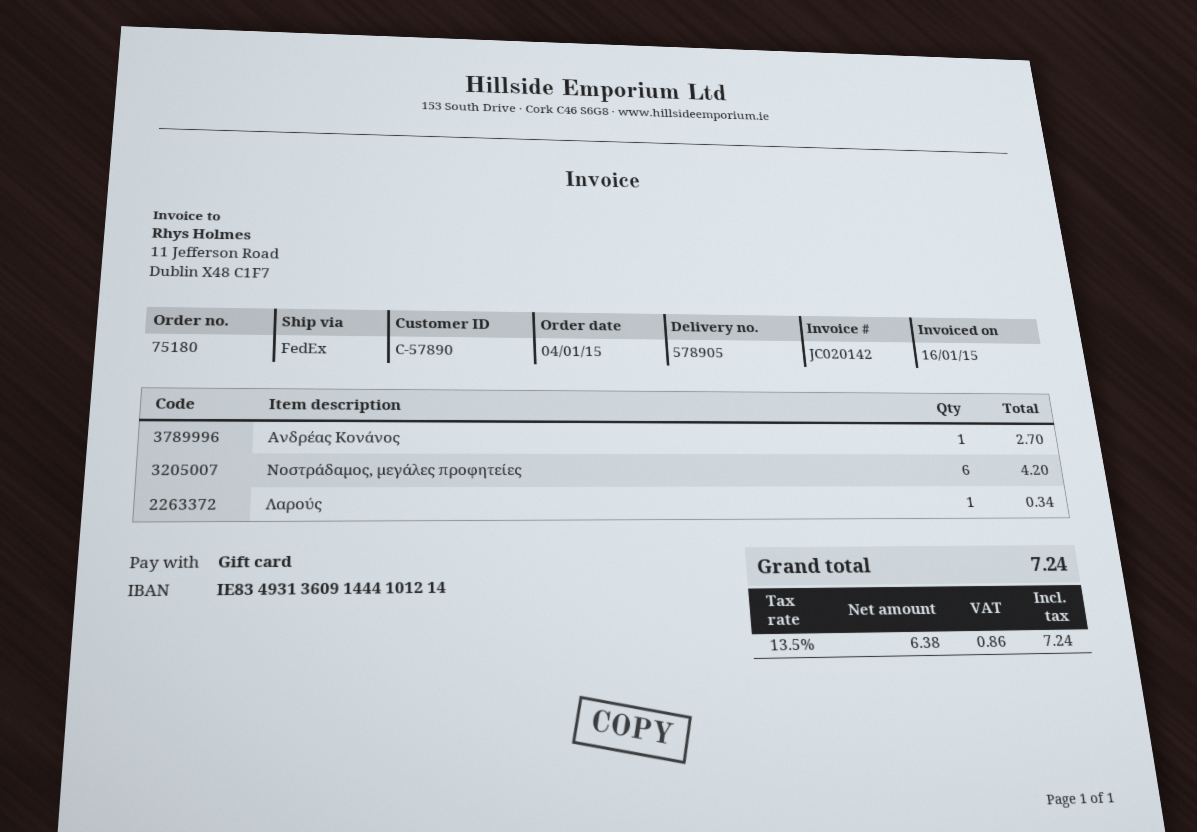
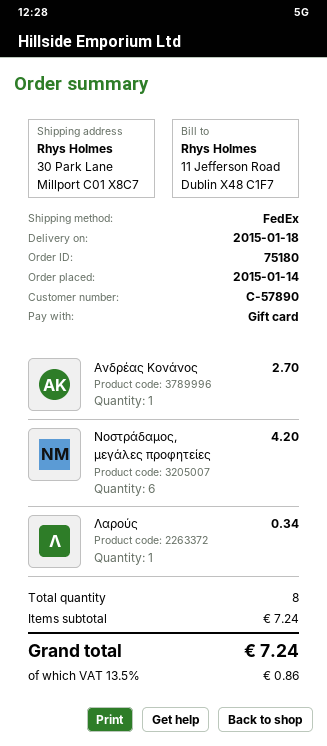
order date: 2015-01-04 -> 2015-01-14

